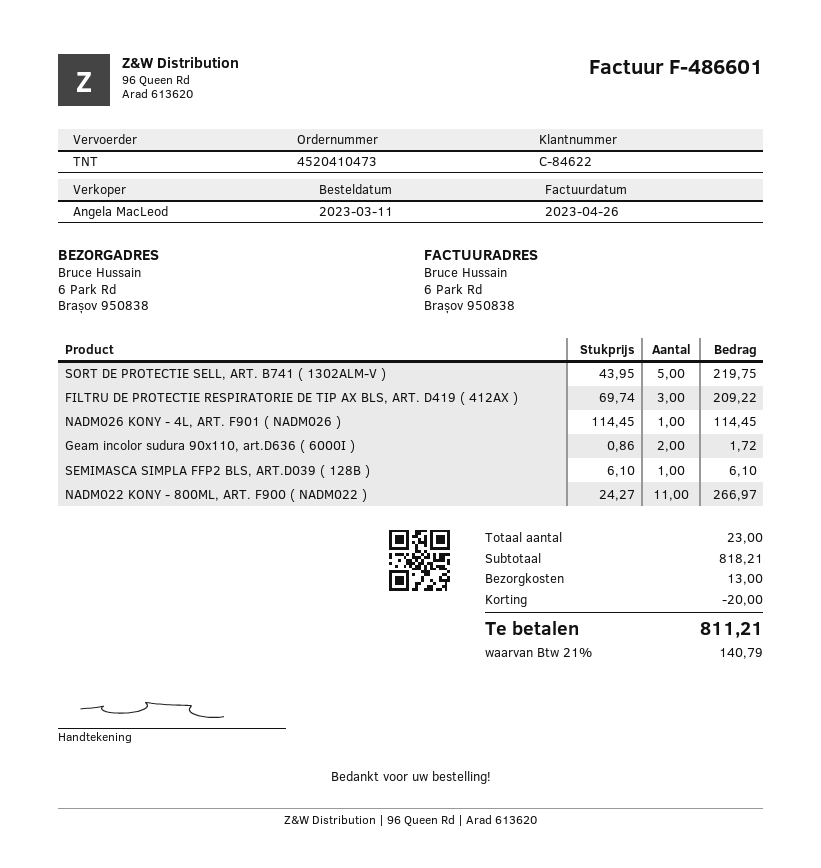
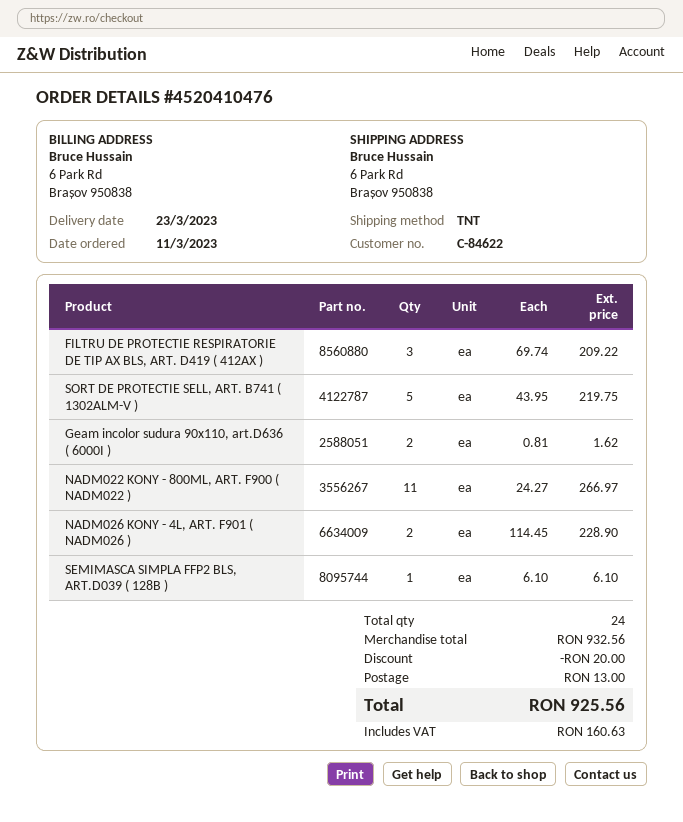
order number: 4520410473 -> 4520410476
NADM026 KONY - 4L, ART. F901 ( NADM026 ): 1 x 114.45 = 114.45 -> 2 x 114.45 = 228.90
Geam incolor sudura 90x110, art.D636 ( 6000I ): 2 x 0.86 = 1.72 -> 2 x 0.81 = 1.62
total quantity: 23 -> 24
subtotal: 818.21 -> 932.56
tax: 140.79 -> 160.63
total: 811.21 -> 925.56

